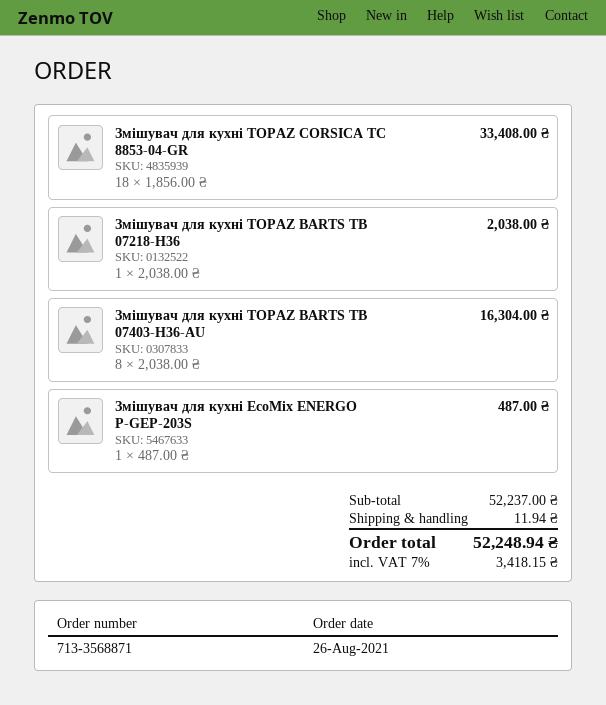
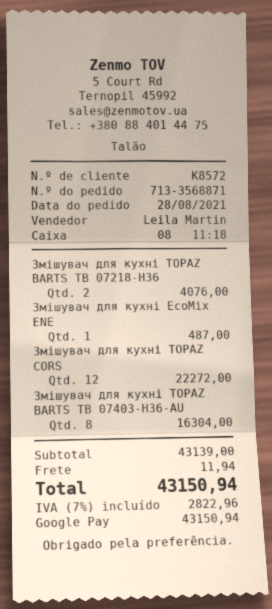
order date: 2021-08-26 -> 2021-08-28
Змішувач для кухні TOPAZ CORSICA TC 8853-04-GR: 18 for 33408.00 -> 12 for 22272.00
Змішувач для кухні TOPAZ BARTS TB 07218-H36: 1 for 2038.00 -> 2 for 4076.00
subtotal: 52237.00 -> 43139.00
tax: 7% = 3418.15 -> 7% = 2822.96
total: 52248.94 -> 43150.94

